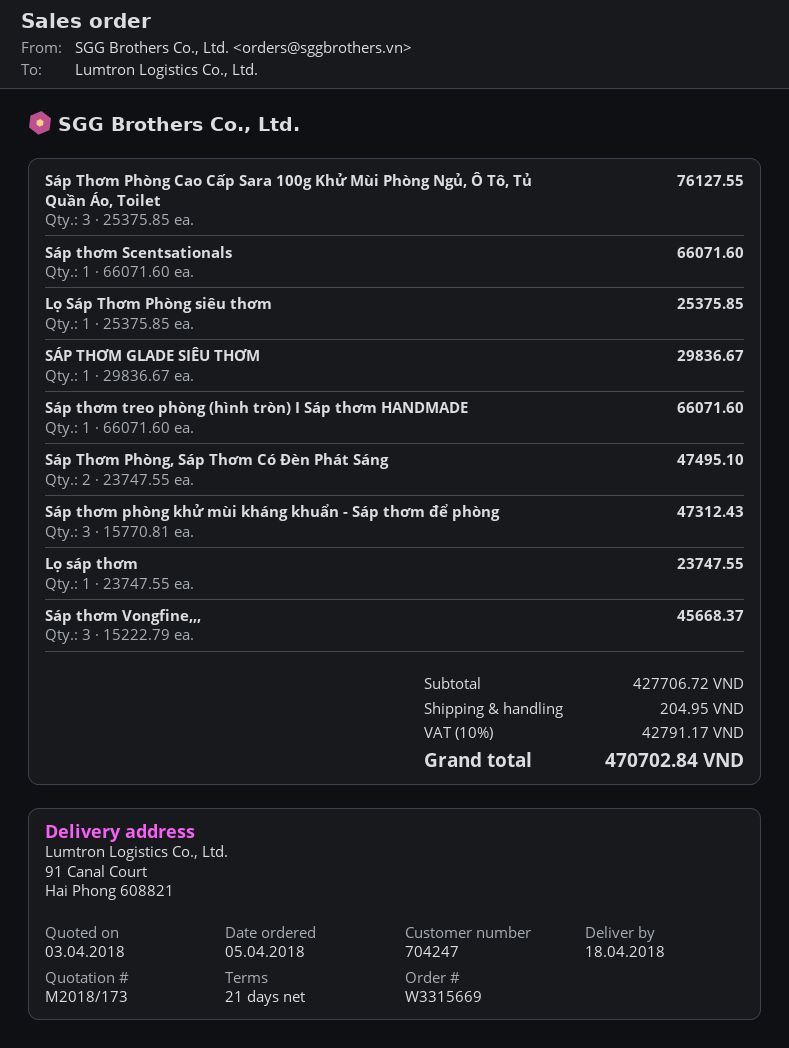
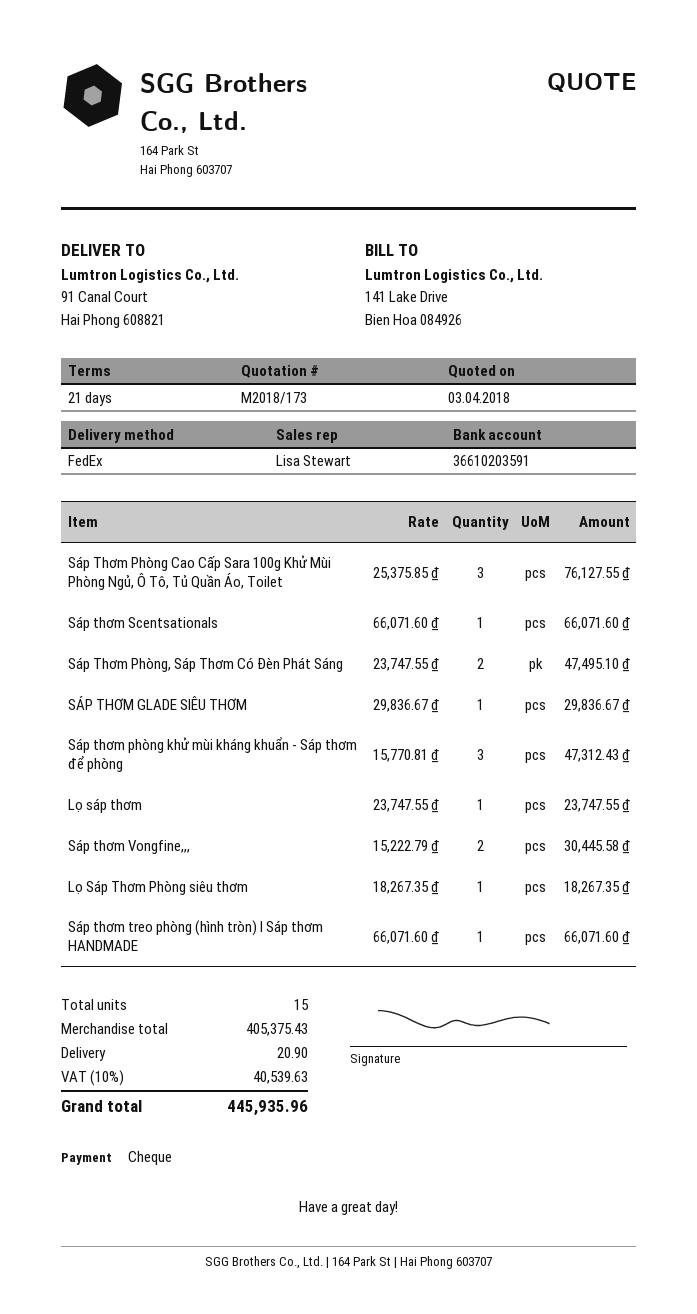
Lọ Sáp Thơm Phòng siêu thơm: 1 x 25375.85 = 25375.85 -> 1 x 18267.35 = 18267.35
Sáp thơm Vongfine,,,: 3 x 15222.79 = 45668.37 -> 2 x 15222.79 = 30445.58
subtotal: 427706.72 -> 405375.43
shipping: 204.95 -> 20.90
tax: 10% = 42791.17 -> 10% = 40539.63
total: 470702.84 -> 445935.96

